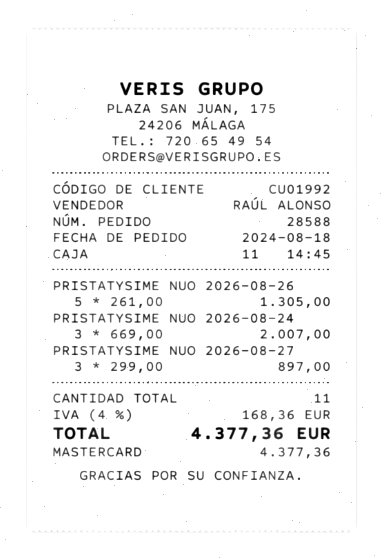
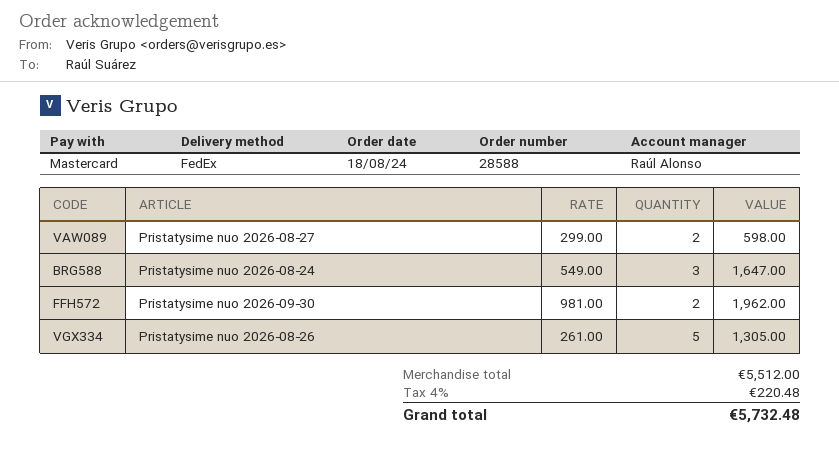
PRISTATYSIME NUO 2026‑08‑24: 3 x 669.00 = 2007.00 -> 3 x 549.00 = 1647.00
PRISTATYSIME NUO 2026‑08‑27: 3 x 299.00 = 897.00 -> 2 x 299.00 = 598.00
Pristatysime nuo 2026‑09‑30: none -> 2 x 981.00 = 1962.00
tax: 4% = 168.36 -> 4% = 220.48
total: 4377.36 -> 5732.48

